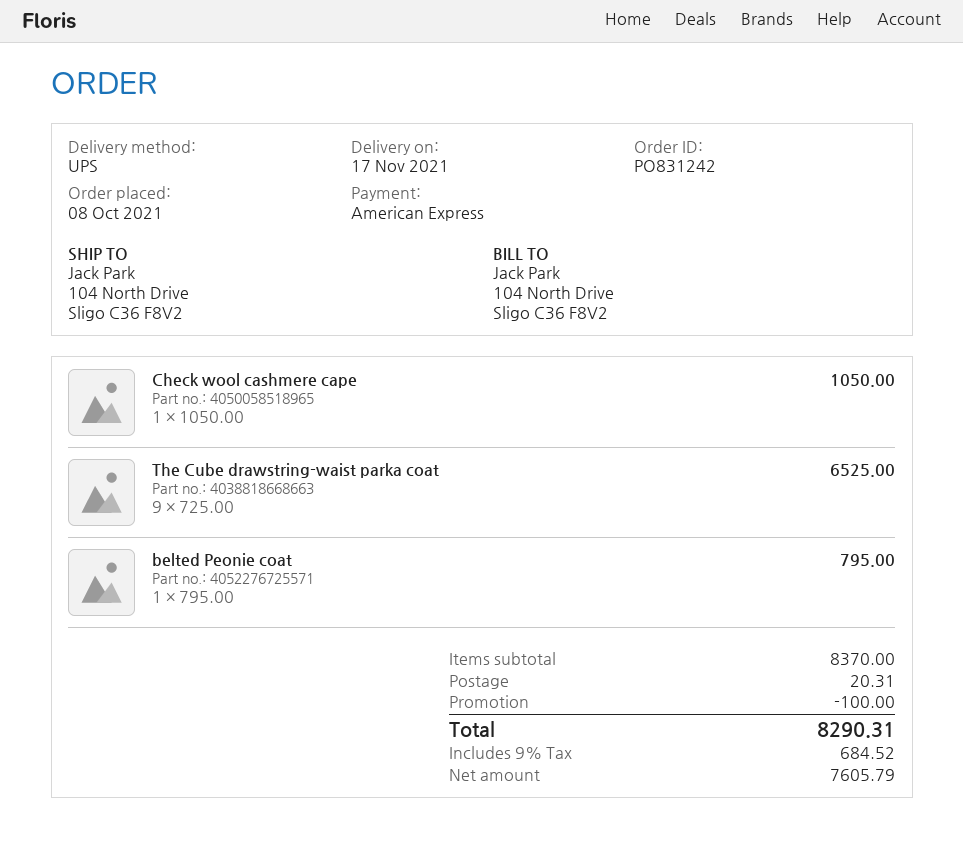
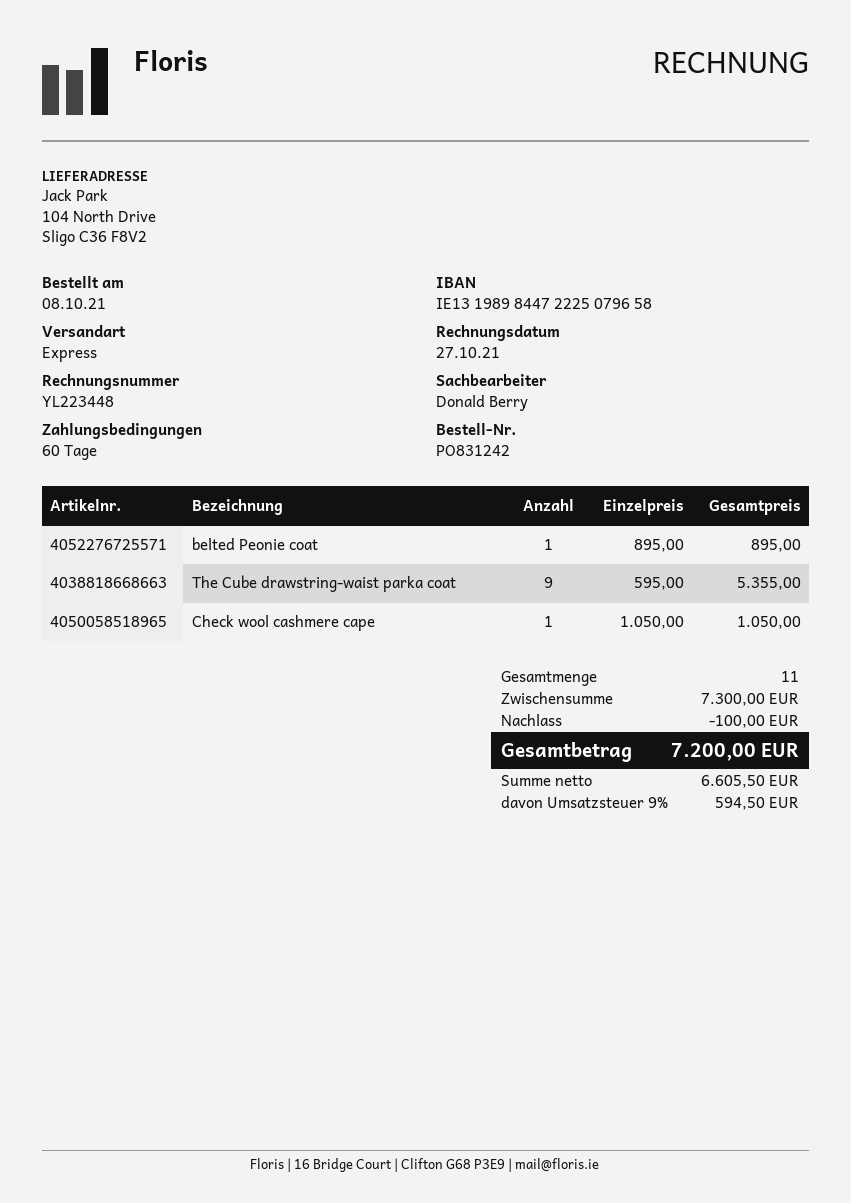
shipping method: UPS -> express
The Cube drawstring-waist parka coat: 9 x 725.00 = 6525.00 -> 9 x 595.00 = 5355.00
belted Peonie coat: 1 x 795.00 = 795.00 -> 1 x 895.00 = 895.00
subtotal: 8370.00 -> 7300.00
shipping: 20.31 -> none
net: 7605.79 -> 6605.50
tax: 9% = 684.52 -> 9% = 594.50
total: 8290.31 -> 7200.00

